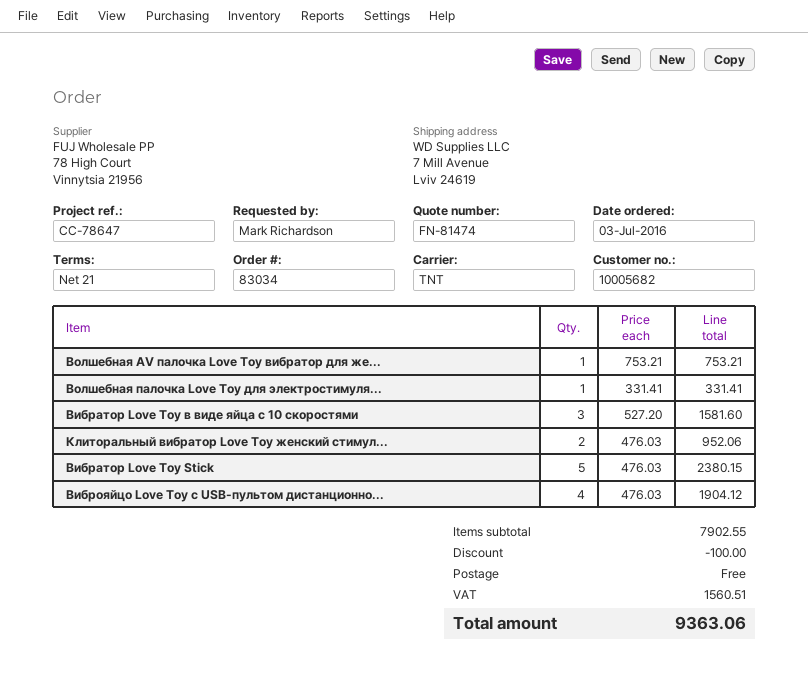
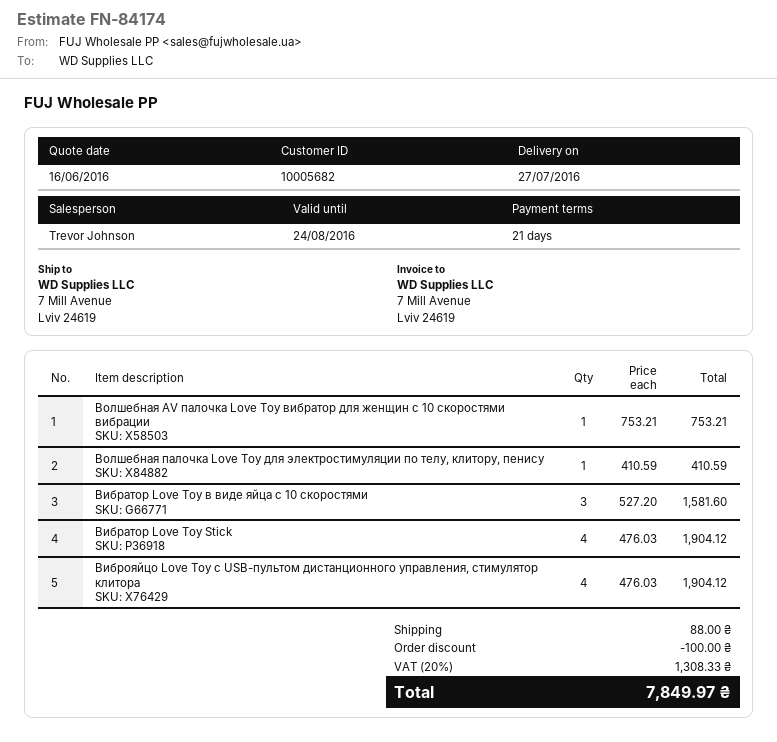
quote number: FN-81474 -> FN-84174
Волшебная палочка Love Toy для электростимуля...: 1 x 331.41 = 331.41 -> 1 x 410.59 = 410.59
Клиторальный вибратор Love Toy женский стимул...: 2 x 476.03 = 952.06 -> none
Вибратор Love Toy Stick: 5 x 476.03 = 2380.15 -> 4 x 476.03 = 1904.12
shipping: 0.00 -> 88.00
tax: 1560.51 -> 1308.33
total: 9363.06 -> 7849.97

